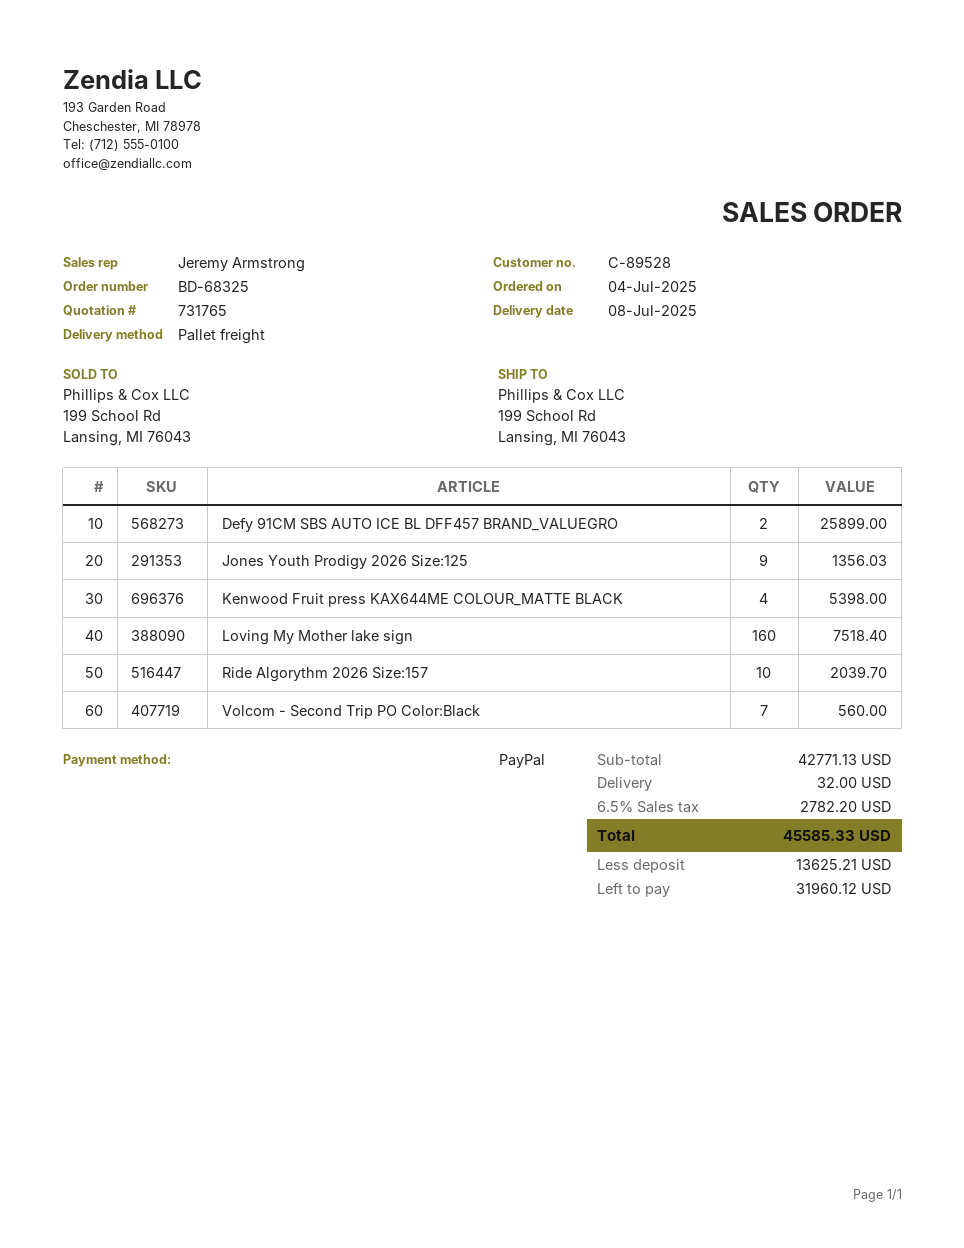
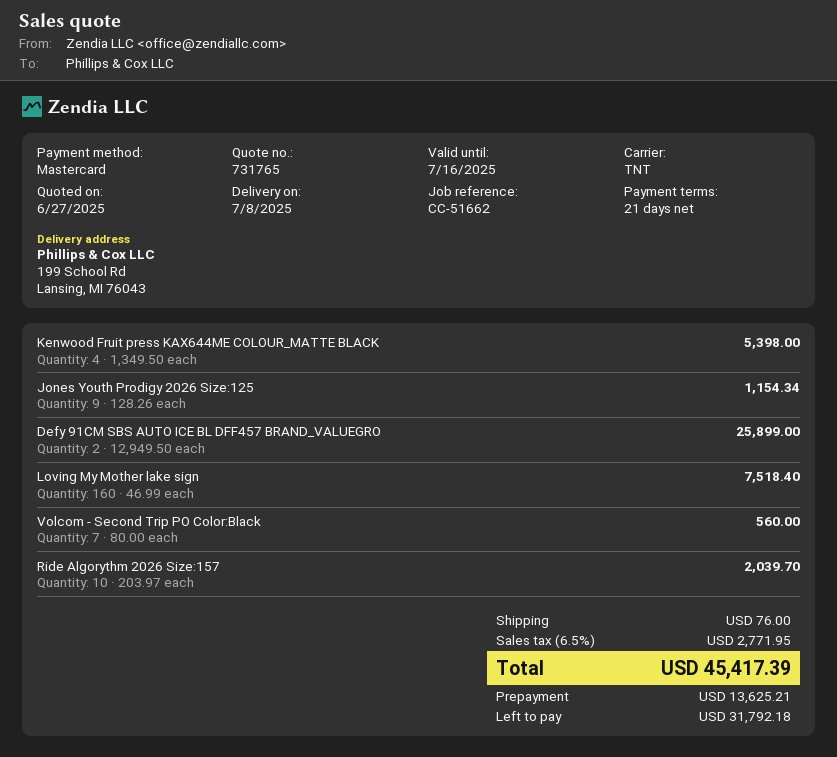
payment method: PayPal -> Mastercard
shipping method: pallet freight -> TNT
Jones Youth Prodigy 2026 Size:125: 9 for 1356.03 -> 9 for 1154.34
shipping: 32.00 -> 76.00
tax: 6.5% = 2782.20 -> 6.5% = 2771.95
total: 45585.33 -> 45417.39
balance: 31960.12 -> 31792.18

